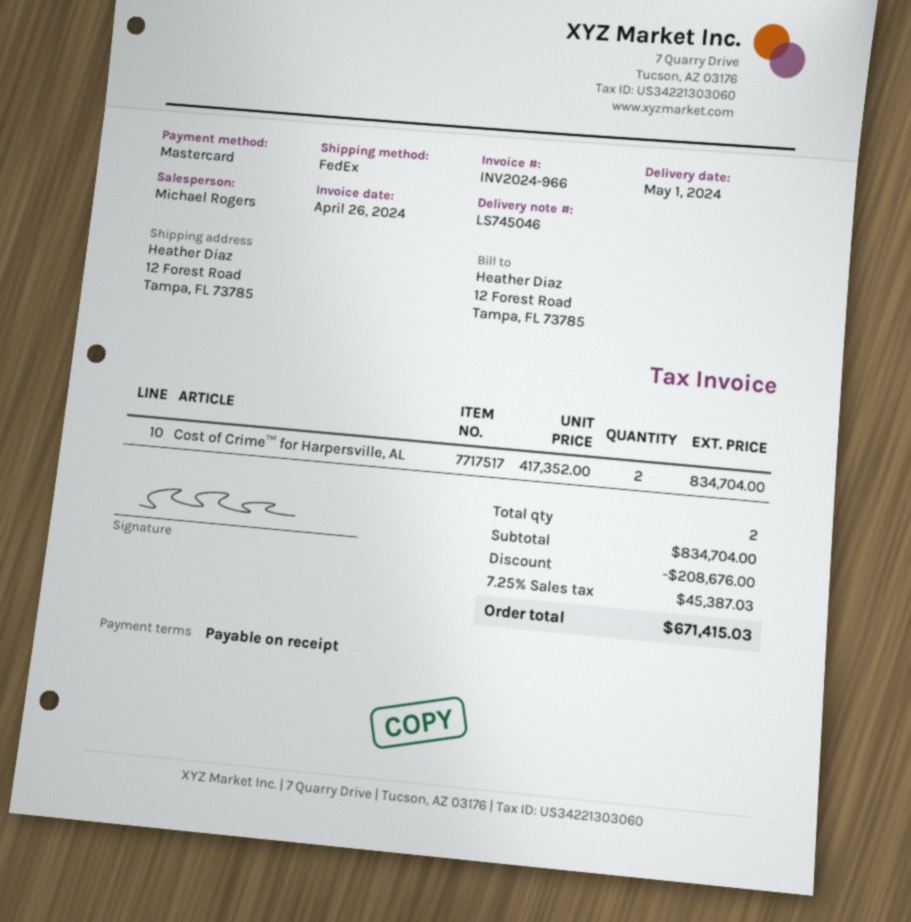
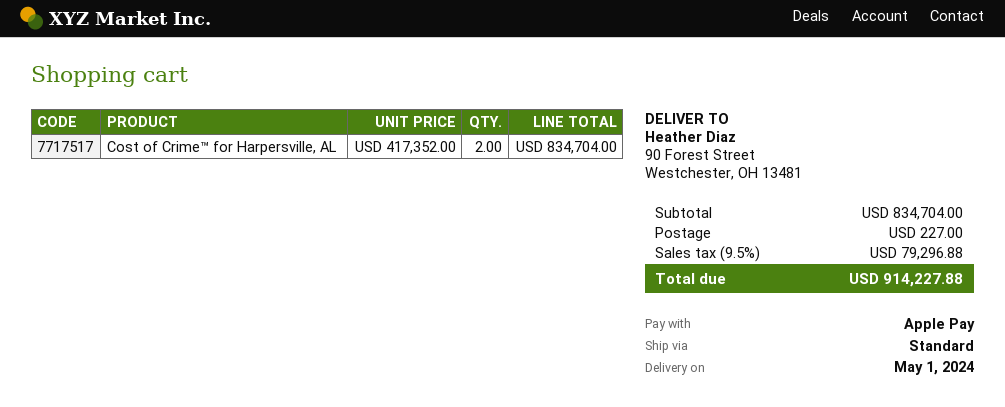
payment method: Mastercard -> Apple Pay
shipping method: FedEx -> standard
ship to: 12 Forest Road, Tampa, FL 73785 -> 90 Forest Street, Westchester, OH 13481
discount: 208676.00 -> none
shipping: none -> 227.00
tax: 7.25% = 45387.03 -> 9.5% = 79296.88
total: 671415.03 -> 914227.88

